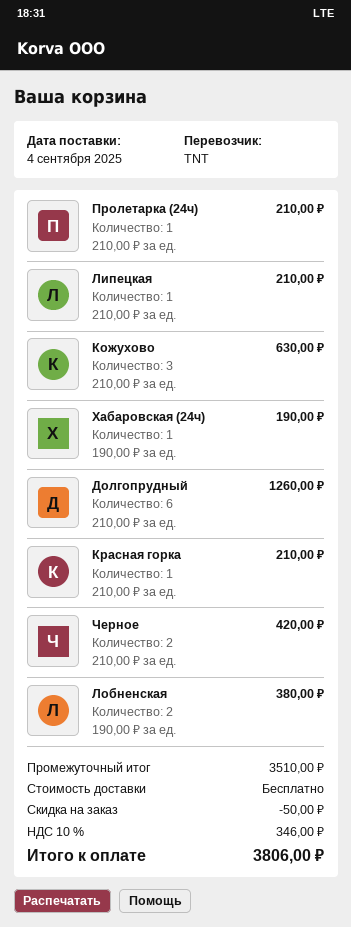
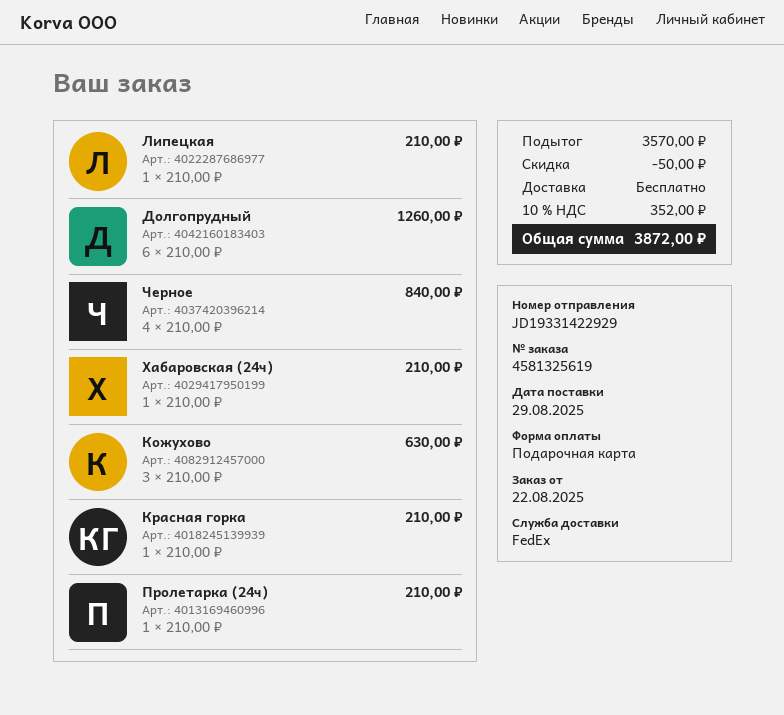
delivery date: 2025-09-04 -> 2025-08-29
shipping method: TNT -> FedEx
Хабаровская (24ч): 1 x 190.00 = 190.00 -> 1 x 210.00 = 210.00
Черное: 2 x 210.00 = 420.00 -> 4 x 210.00 = 840.00
Лобненская: 2 x 190.00 = 380.00 -> none
subtotal: 3510.00 -> 3570.00
tax: 10% = 346.00 -> 10% = 352.00
total: 3806.00 -> 3872.00

